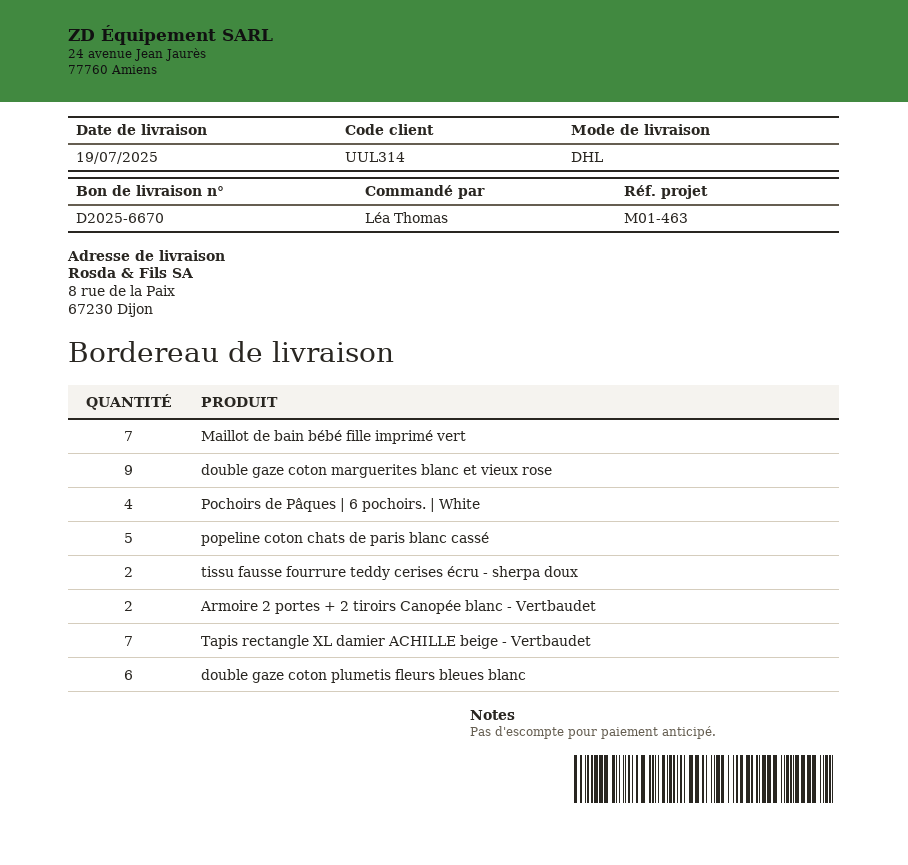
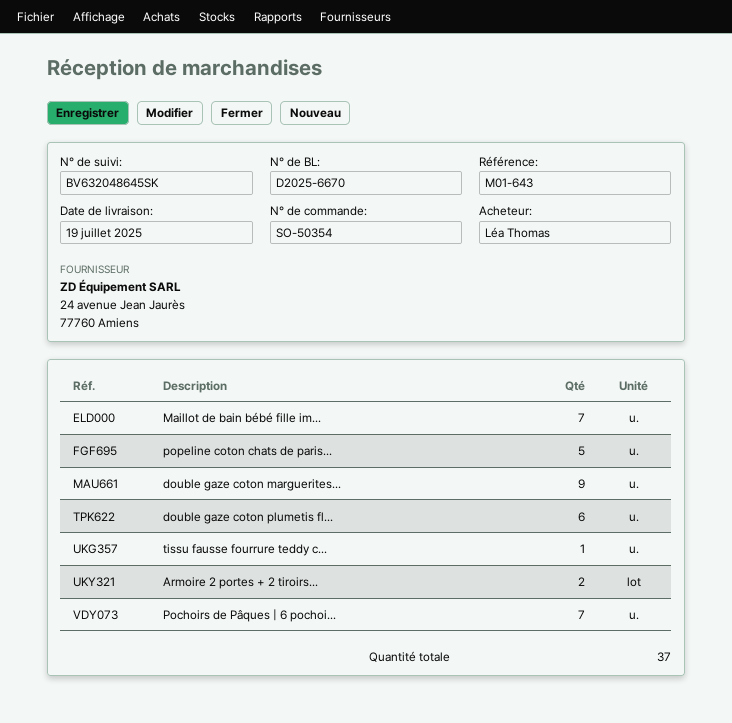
reference: M01-463 -> M01-643
Pochoirs de Pâques | 6 pochoirs. | White: 4 -> 7
tissu fausse fourrure teddy cerises écru - sherpa doux: 2 -> 1
Tapis rectangle XL damier ACHILLE beige - Vertbaudet: 7 -> none

